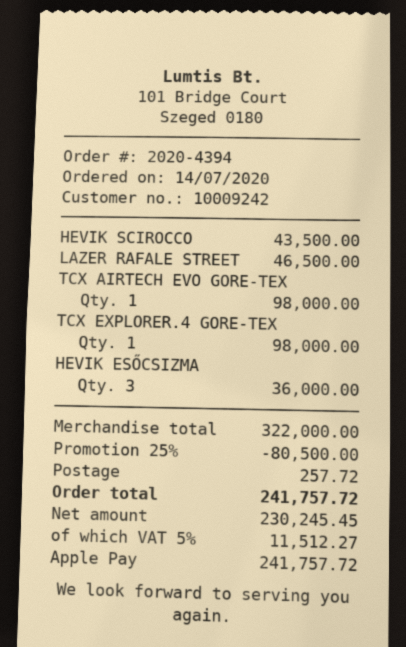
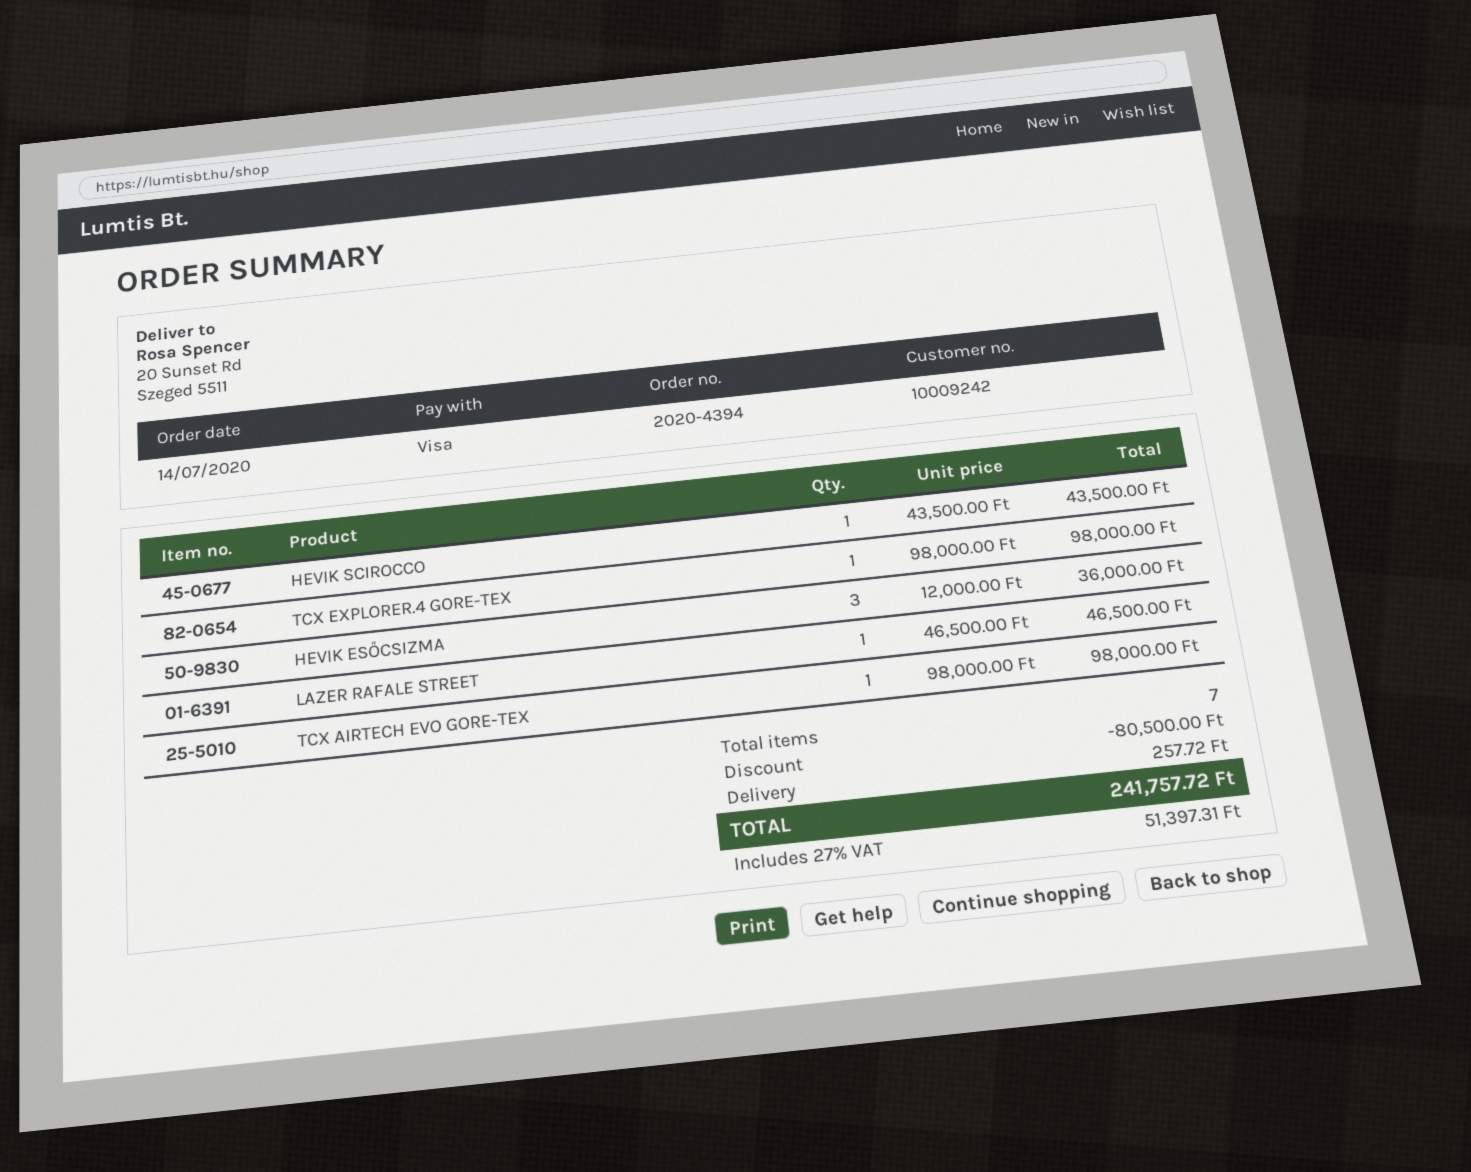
payment method: Apple Pay -> Visa
tax: 5% = 11512.27 -> 27% = 51397.31

